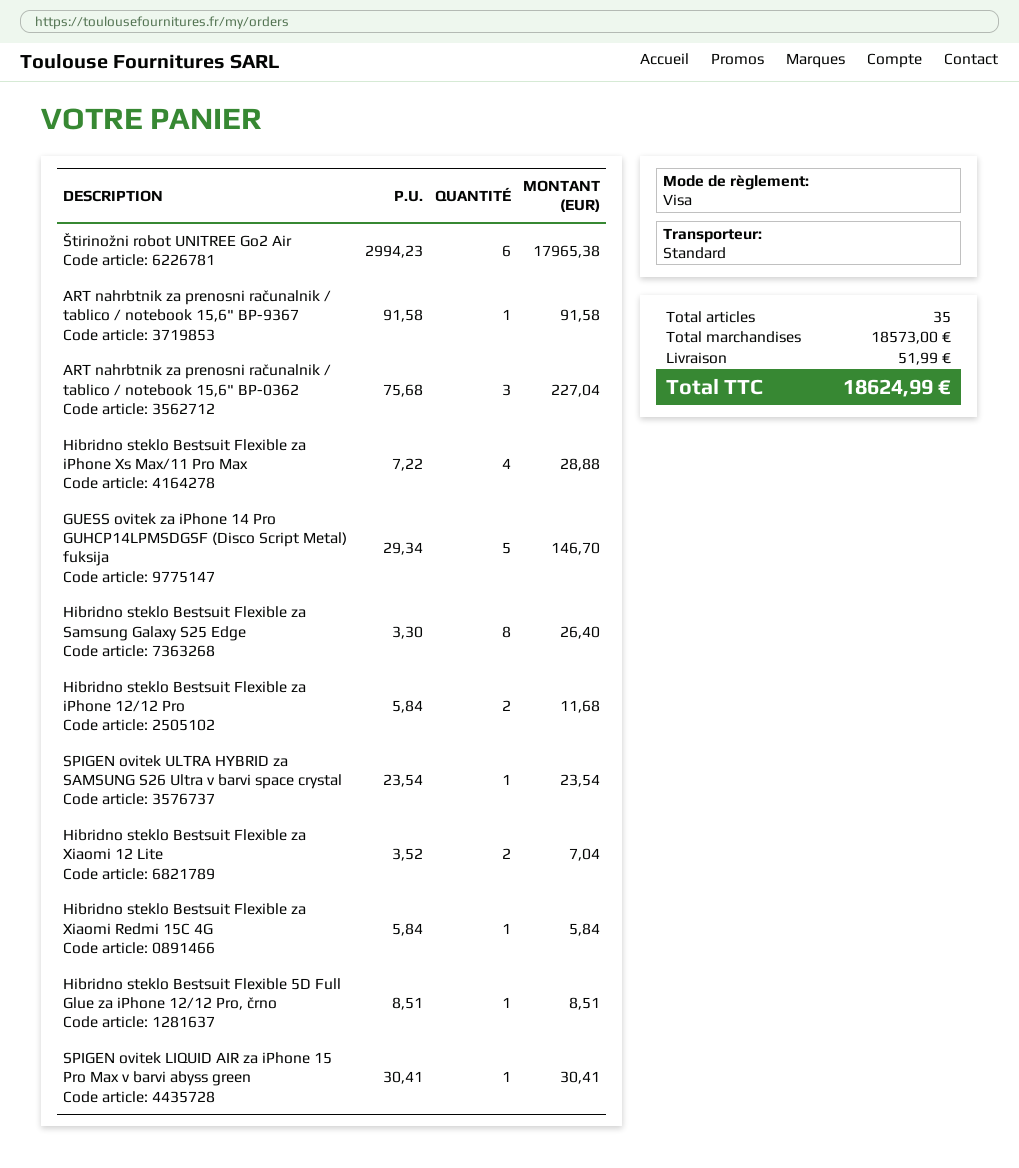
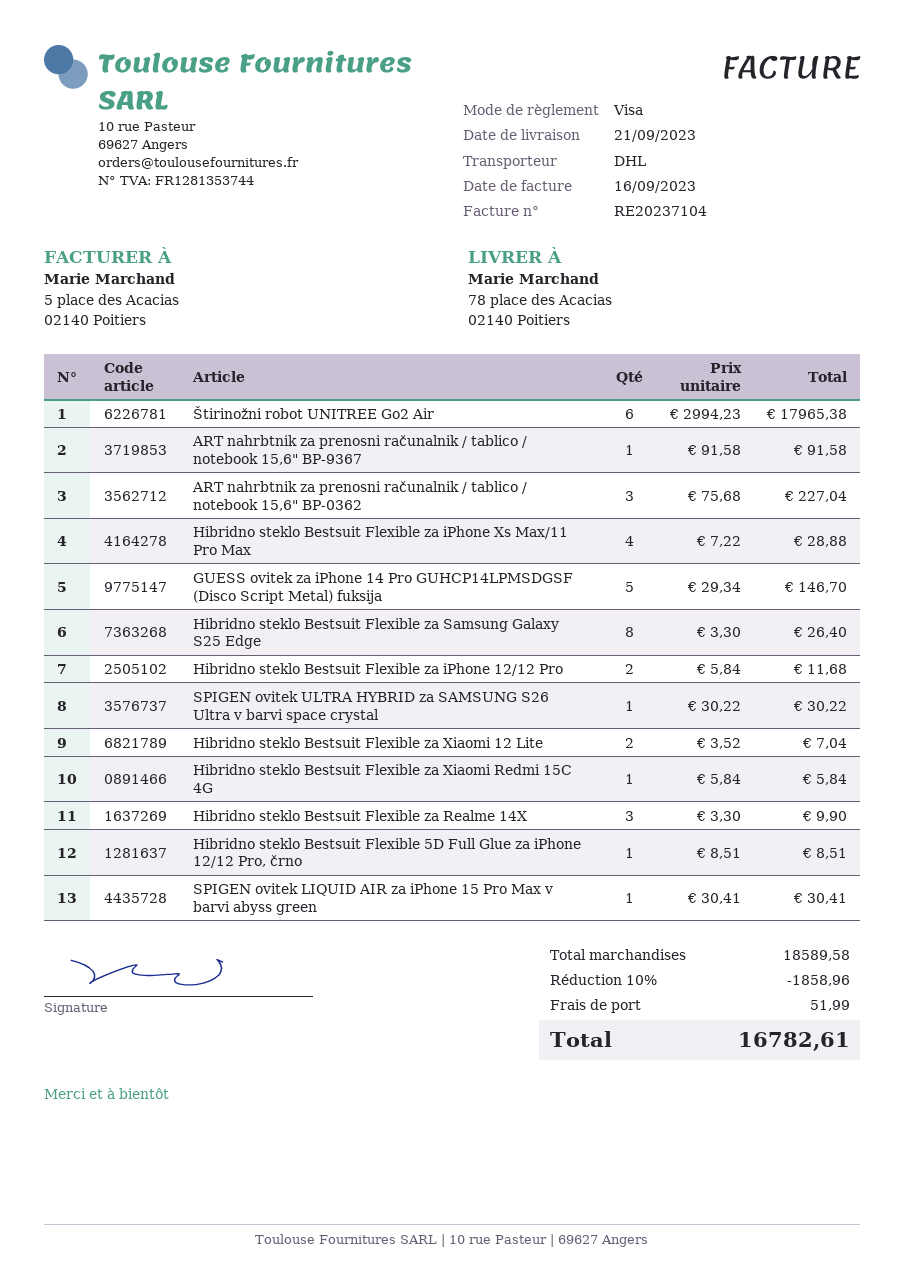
shipping method: standard -> DHL
SPIGEN ovitek ULTRA HYBRID za SAMSUNG S26 Ultra v barvi space crystal: 1 x 23.54 = 23.54 -> 1 x 30.22 = 30.22
Hibridno steklo Bestsuit Flexible za Realme 14X: none -> 3 x 3.30 = 9.90
subtotal: 18573.00 -> 18589.58
discount: none -> 10% = 1858.96
total: 18624.99 -> 16782.61

